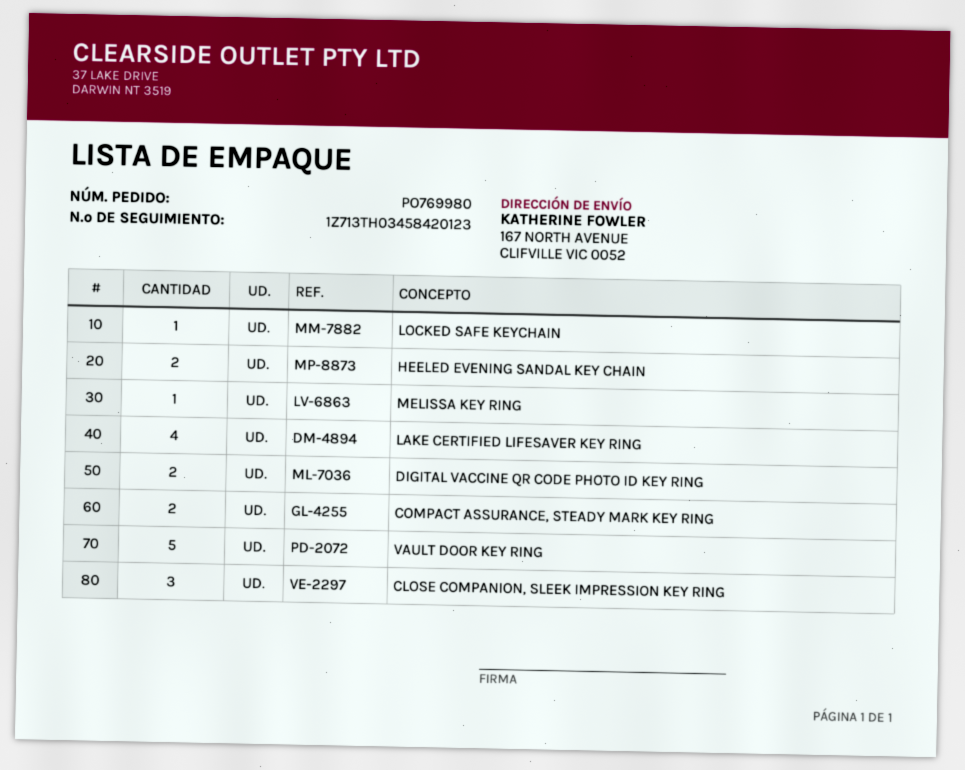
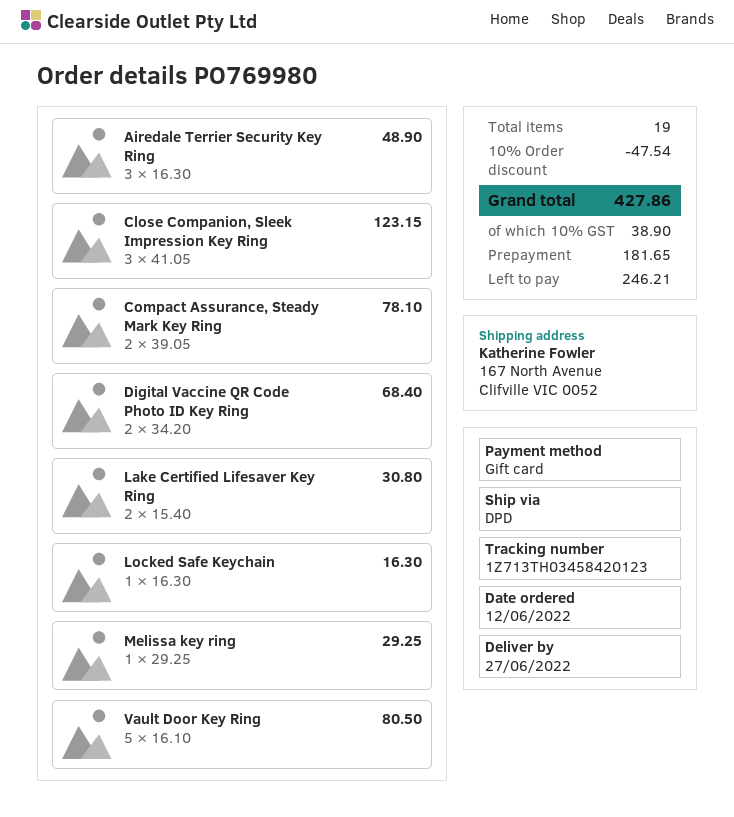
HEELED EVENING SANDAL KEY CHAIN: 2 -> none
LAKE CERTIFIED LIFESAVER KEY RING: 4 -> 2
Airedale Terrier Security Key Ring: none -> 3

